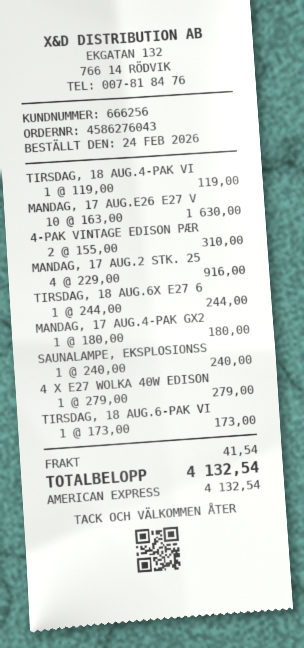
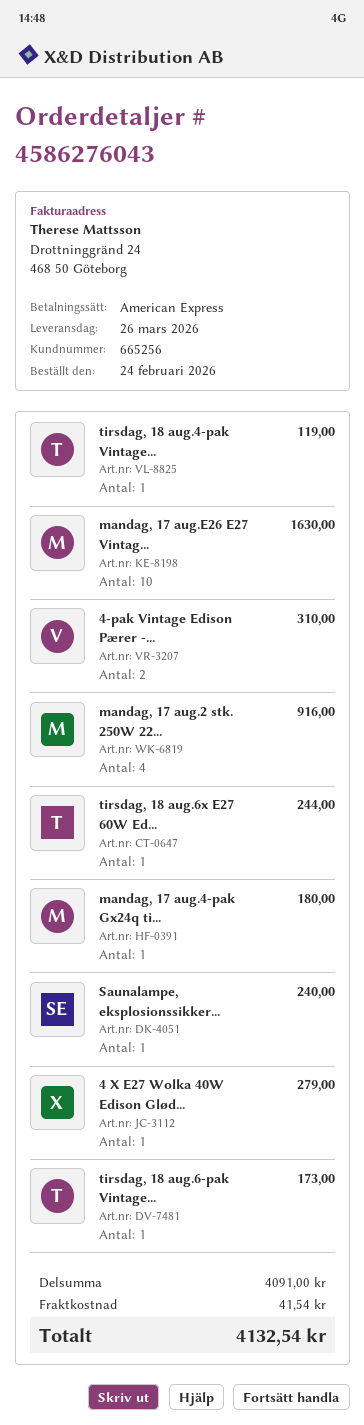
customer number: 666256 -> 665256

